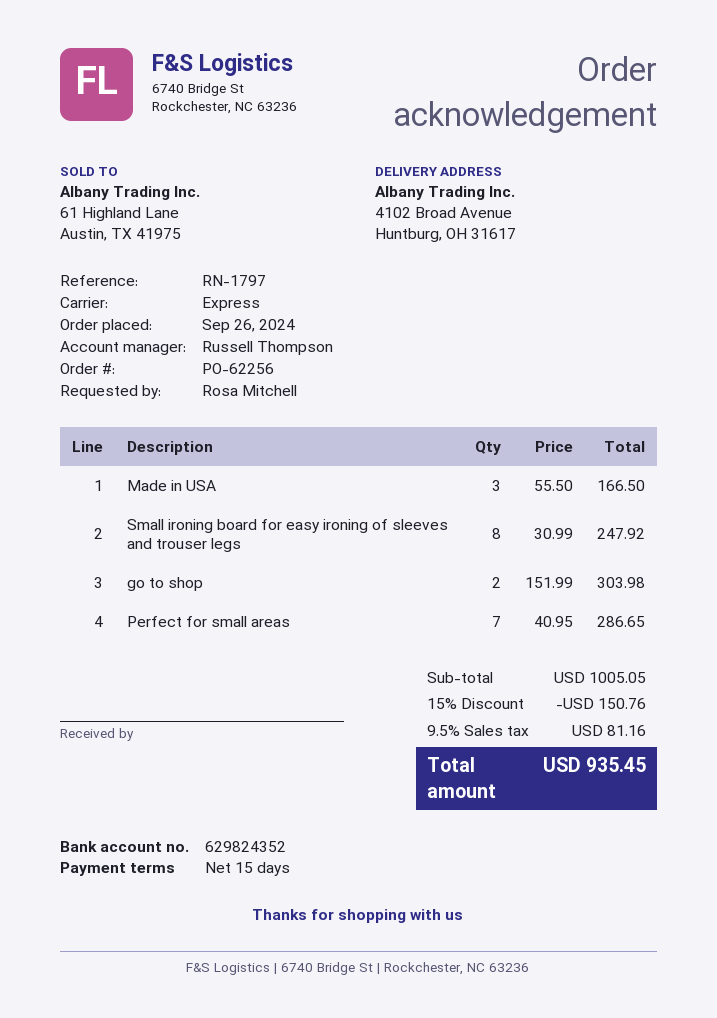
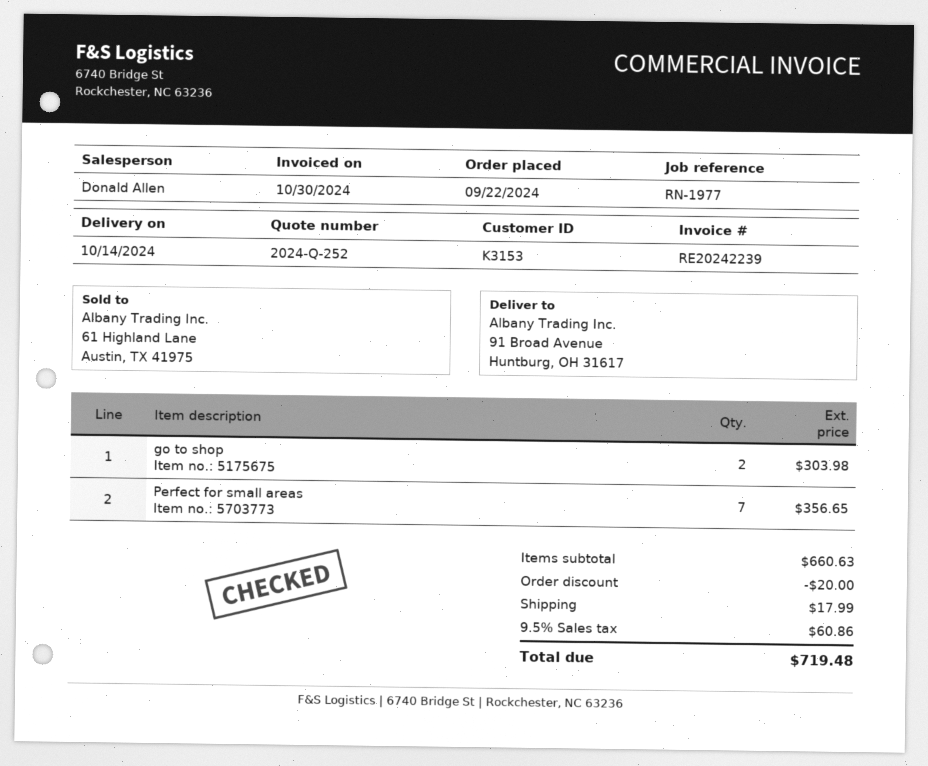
order date: 2024-09-26 -> 2024-09-22
reference: RN-1797 -> RN-1977
sales rep: Russell Thompson -> Donald Allen
ship to: 4102 Broad Avenue, Huntburg, OH 31617 -> 91 Broad Avenue, Huntburg, OH 31617
Made in USA: 3 for 166.50 -> none
Small ironing board for easy ironing of sleeves and trouser legs: 8 for 247.92 -> none
Perfect for small areas: 7 for 286.65 -> 7 for 356.65
subtotal: 1005.05 -> 660.63
discount: 150.76 -> 20.00
shipping: none -> 17.99
tax: 9.5% = 81.16 -> 9.5% = 60.86
total: 935.45 -> 719.48

